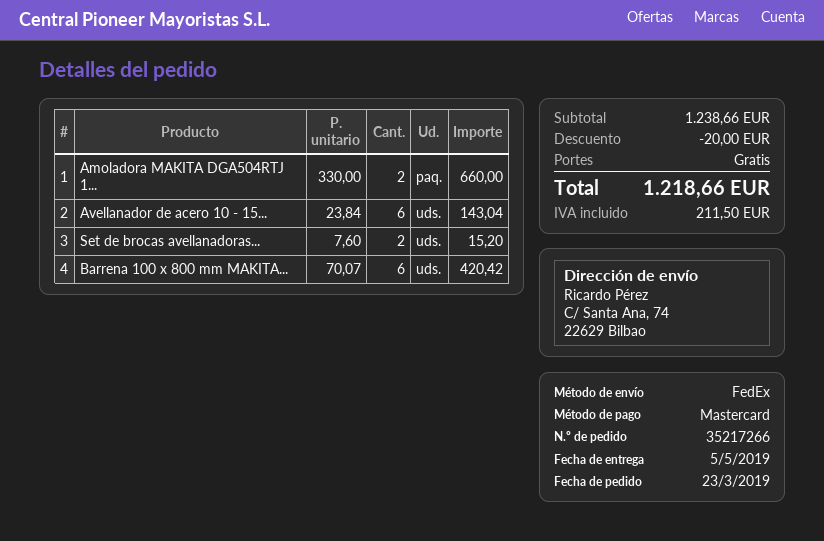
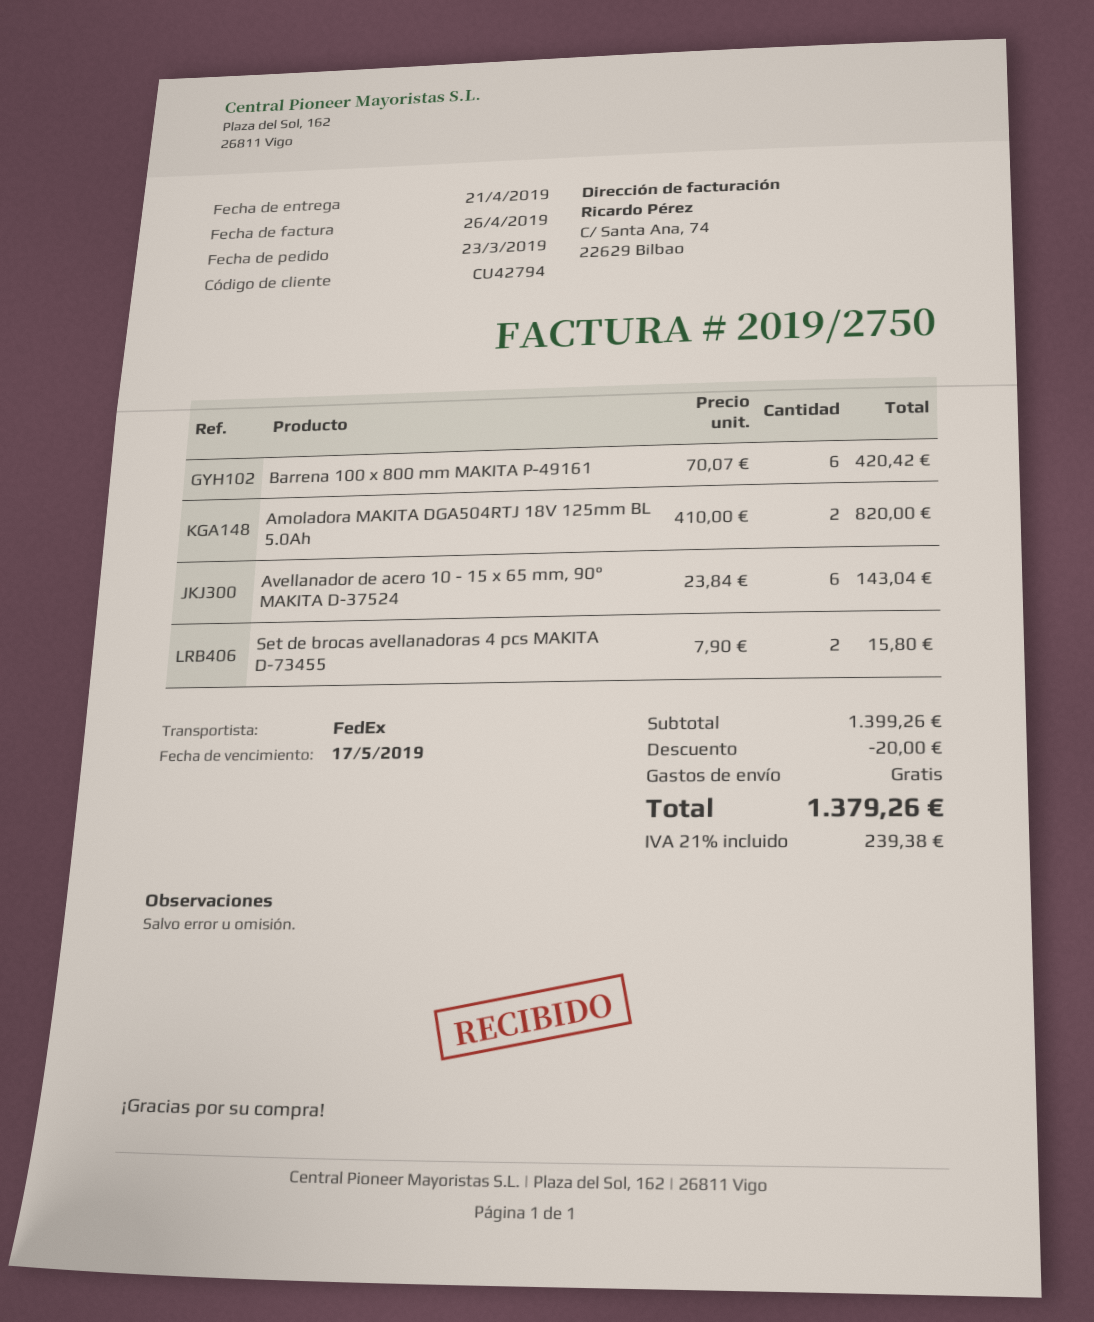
delivery date: 2019-05-05 -> 2019-04-21
Amoladora MAKITA DGA504RTJ 1...: 2 x 330.00 = 660.00 -> 2 x 410.00 = 820.00
Set de brocas avellanadoras...: 2 x 7.60 = 15.20 -> 2 x 7.90 = 15.80
subtotal: 1238.66 -> 1399.26
tax: 211.50 -> 239.38
total: 1218.66 -> 1379.26

